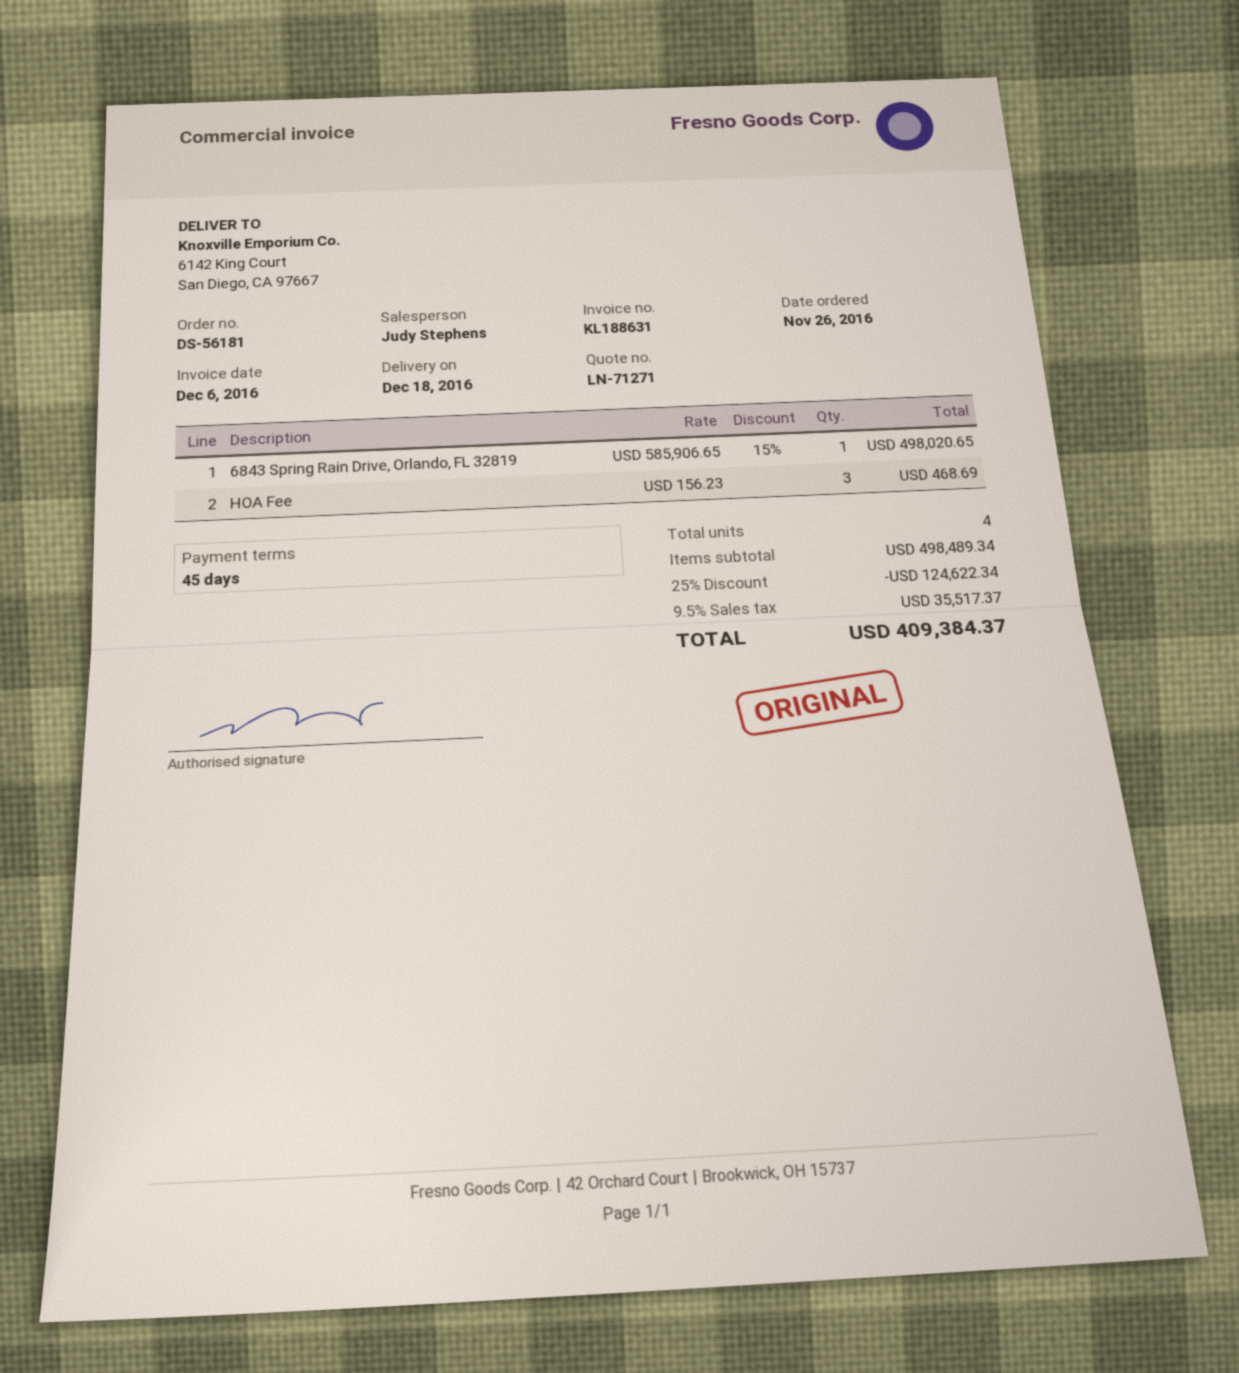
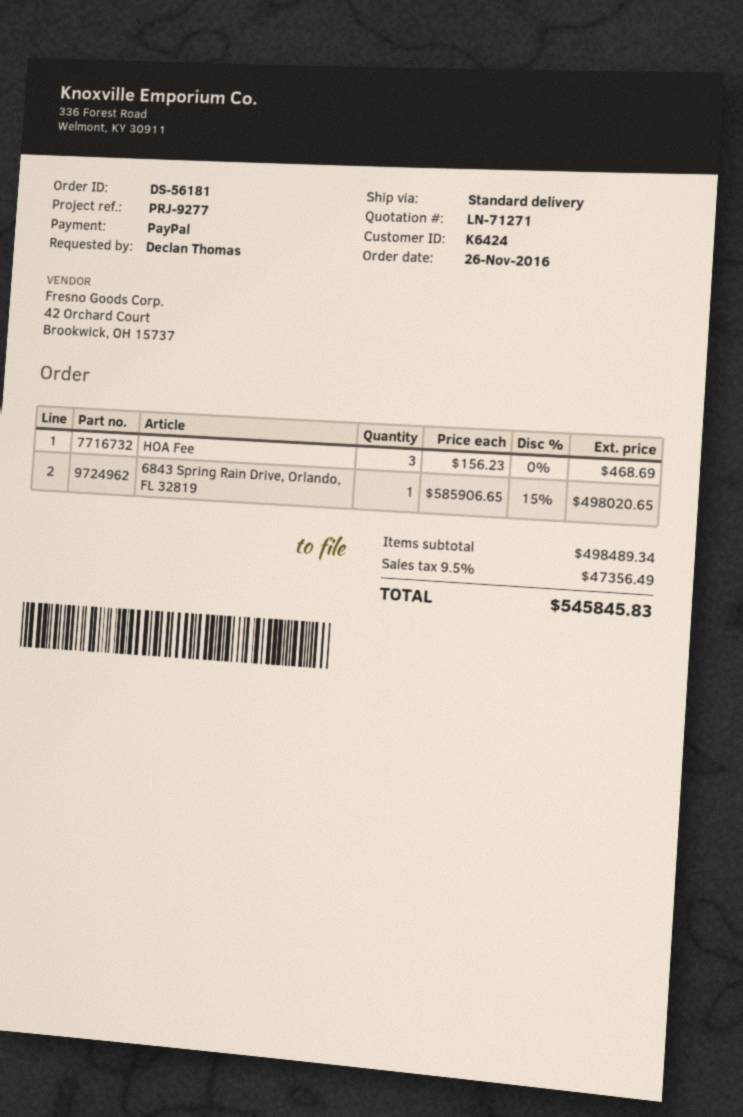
discount: 25% = 124622.34 -> none
tax: 9.5% = 35517.37 -> 9.5% = 47356.49
total: 409384.37 -> 545845.83

